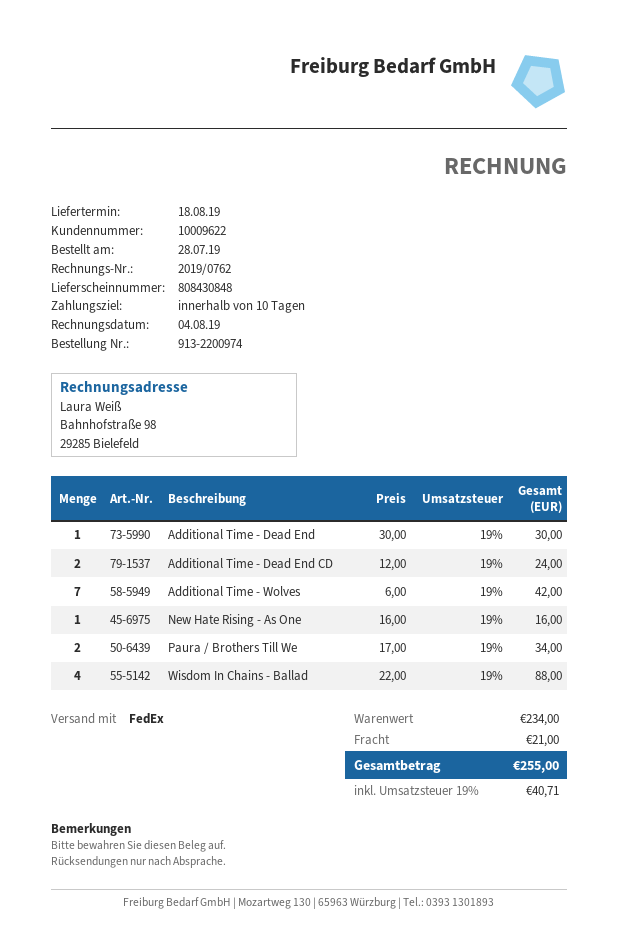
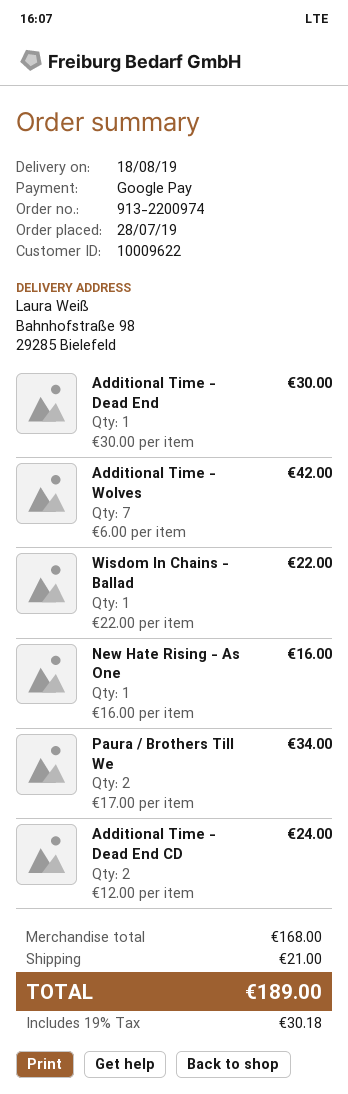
Wisdom In Chains - Ballad: 4 x 22.00 = 88.00 -> 1 x 22.00 = 22.00
subtotal: 234.00 -> 168.00
tax: 19% = 40.71 -> 19% = 30.18
total: 255.00 -> 189.00

